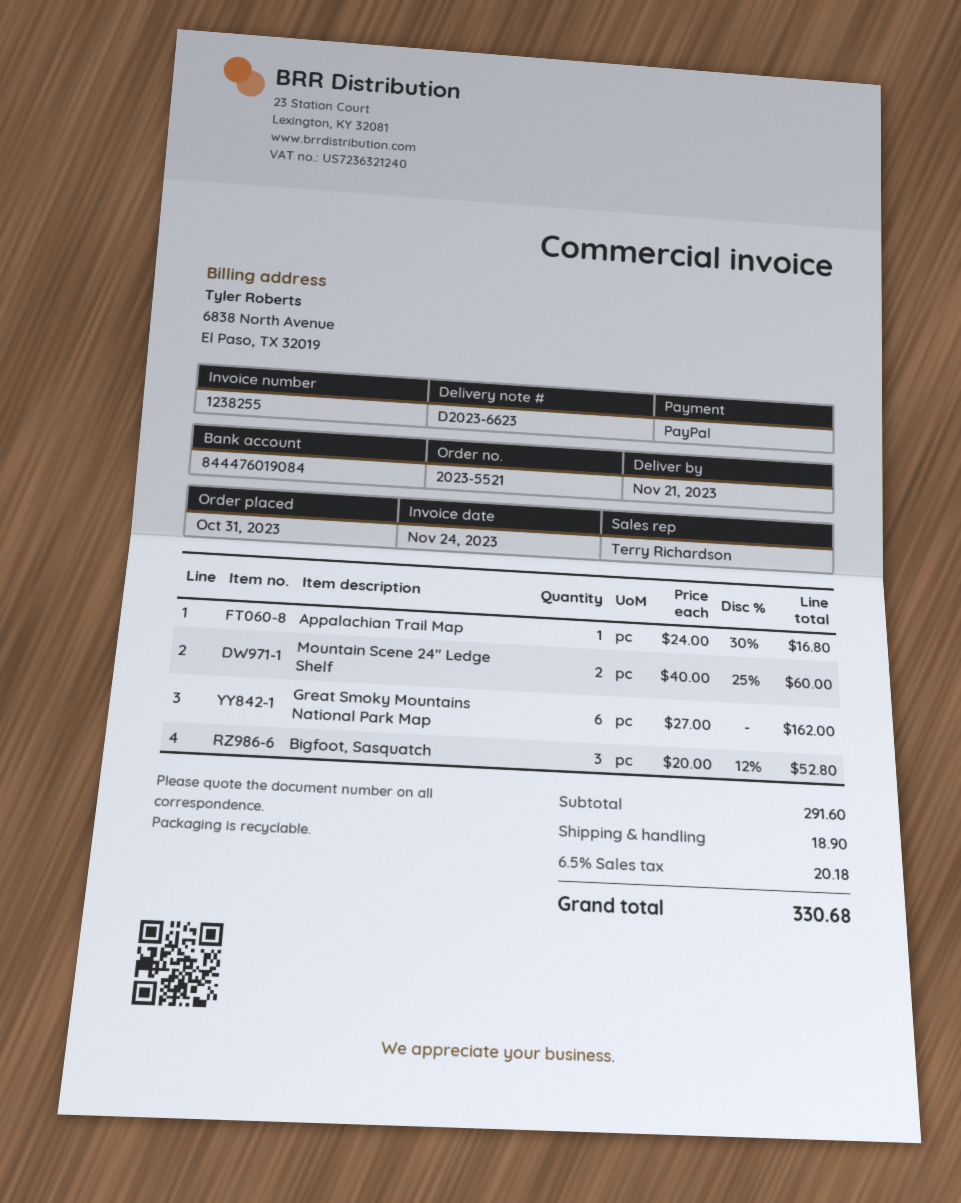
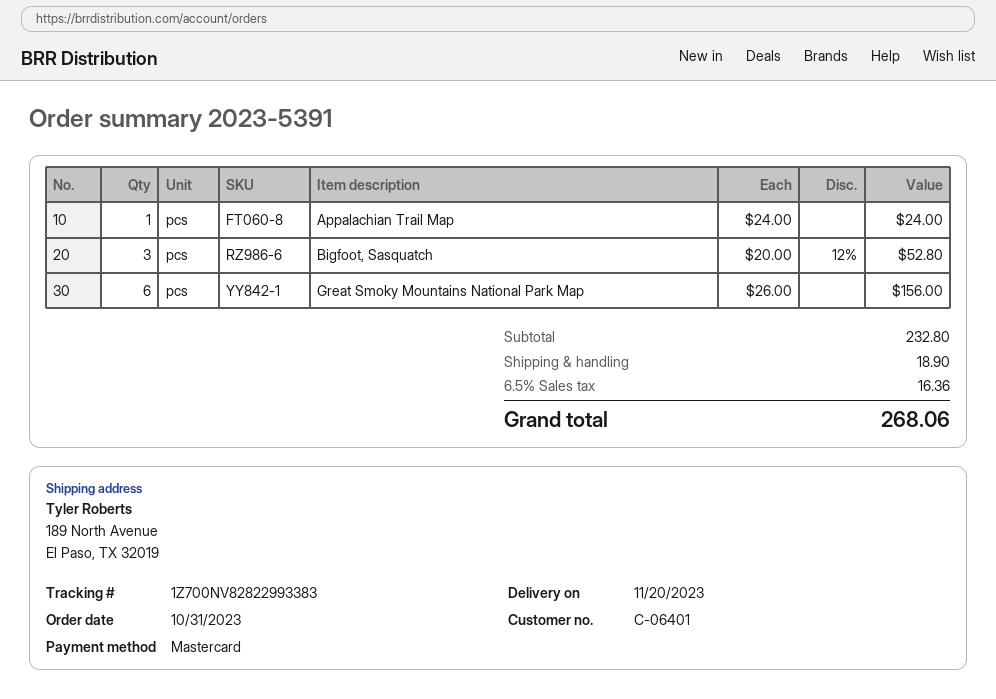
order number: 2023-5521 -> 2023-5391
delivery date: 2023-11-21 -> 2023-11-20
payment method: PayPal -> Mastercard
Appalachian Trail Map: 1 x 24.00 - 30% = 16.80 -> 1 x 24.00 = 24.00
Mountain Scene 24" Ledge Shelf: 2 x 40.00 - 25% = 60.00 -> none
Great Smoky Mountains National Park Map: 6 x 27.00 = 162.00 -> 6 x 26.00 = 156.00
subtotal: 291.60 -> 232.80
tax: 6.5% = 20.18 -> 6.5% = 16.36
total: 330.68 -> 268.06

